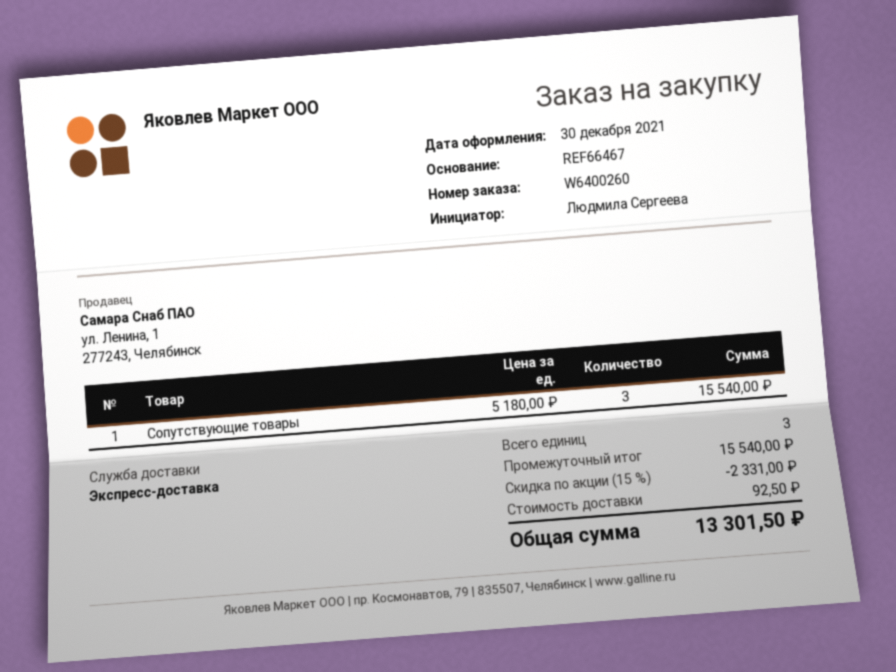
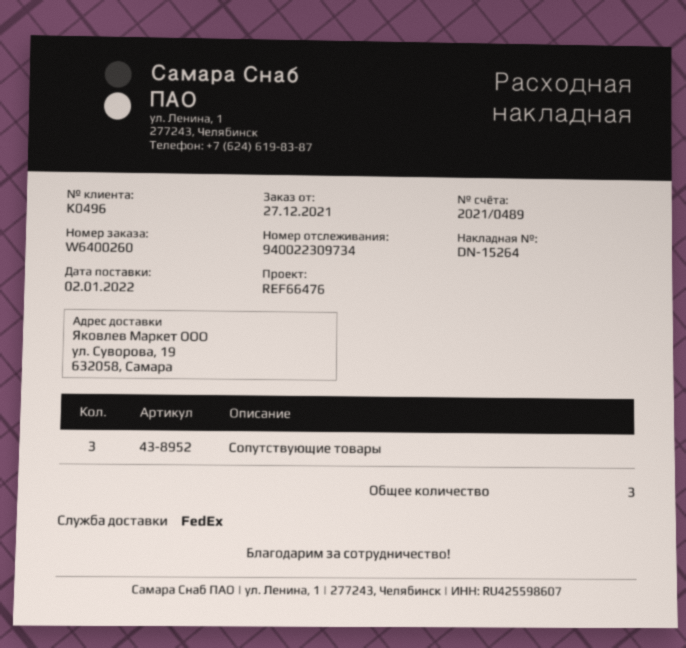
order date: 2021-12-30 -> 2021-12-27
reference: REF66467 -> REF66476
shipping method: express -> FedEx

